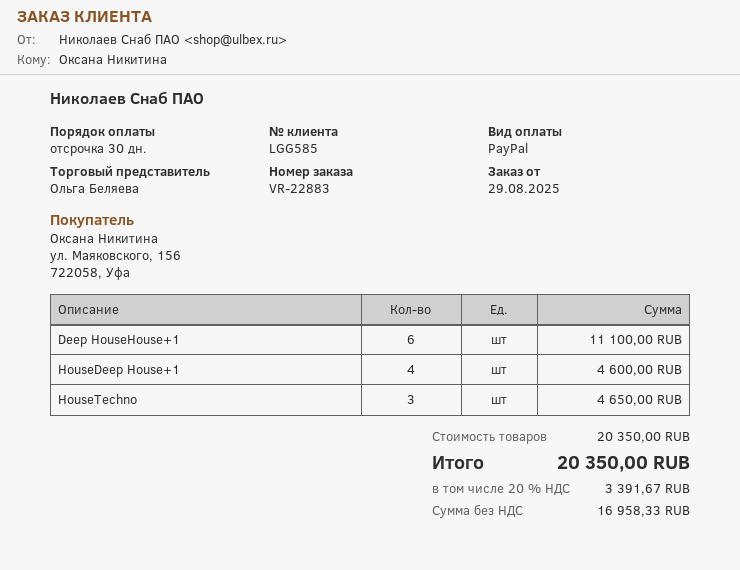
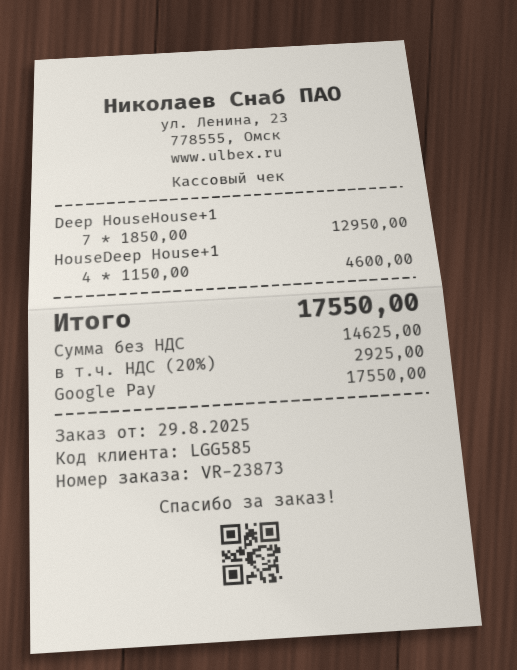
order number: VR-22883 -> VR-23873
payment method: PayPal -> Google Pay
Deep HouseHouse+1: 6 for 11100.00 -> 7 for 12950.00
HouseTechno: 3 for 4650.00 -> none
net: 16958.33 -> 14625.00
tax: 20% = 3391.67 -> 20% = 2925.00
total: 20350.00 -> 17550.00

